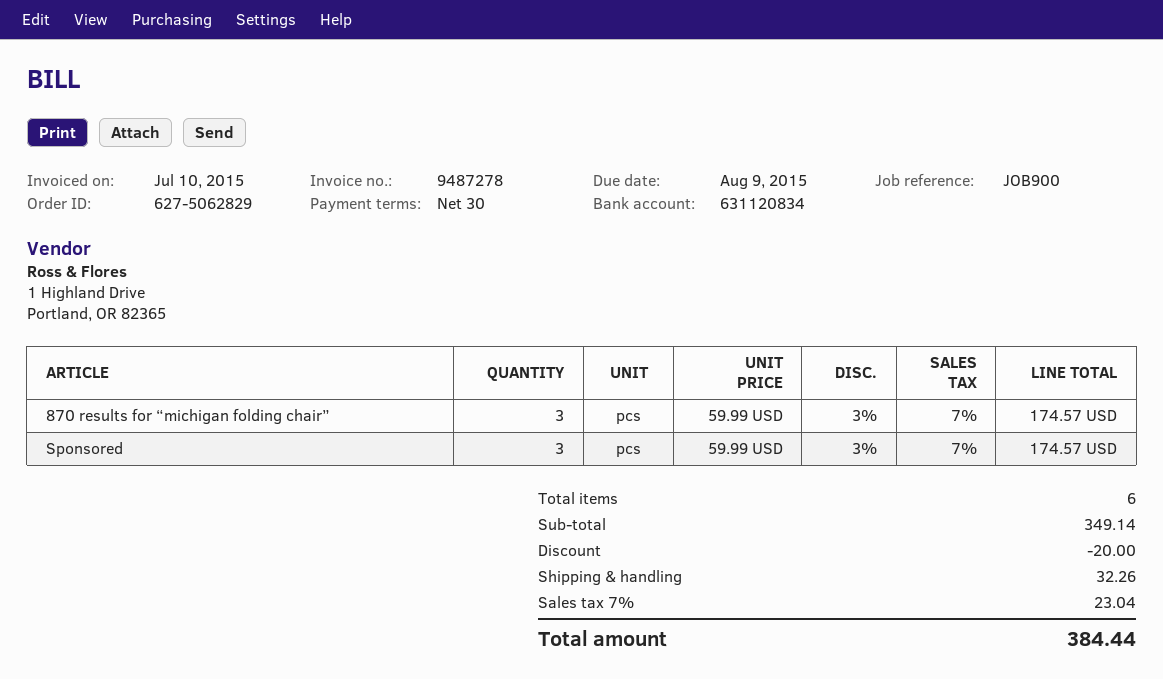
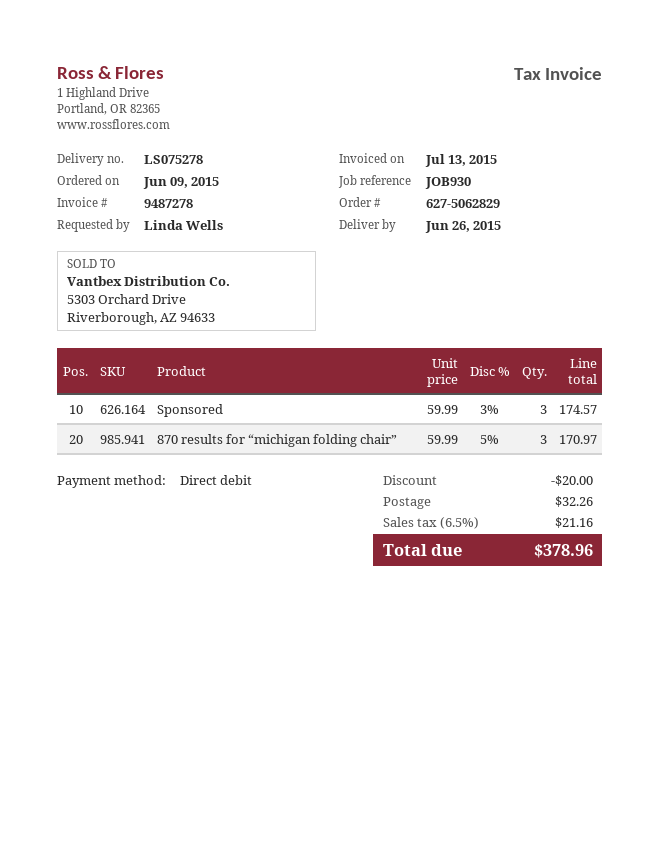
invoice date: 2015-07-10 -> 2015-07-13
reference: JOB900 -> JOB930
870 results for “michigan folding chair”: 3 x 59.99 - 3% = 174.57 -> 3 x 59.99 - 5% = 170.97
tax: 7% = 23.04 -> 6.5% = 21.16
total: 384.44 -> 378.96

